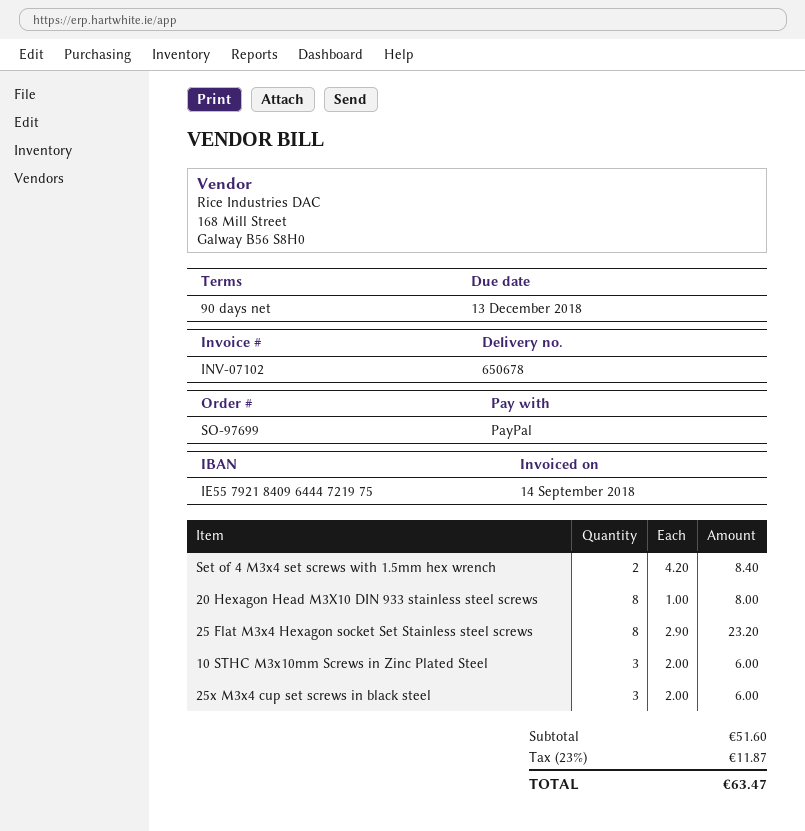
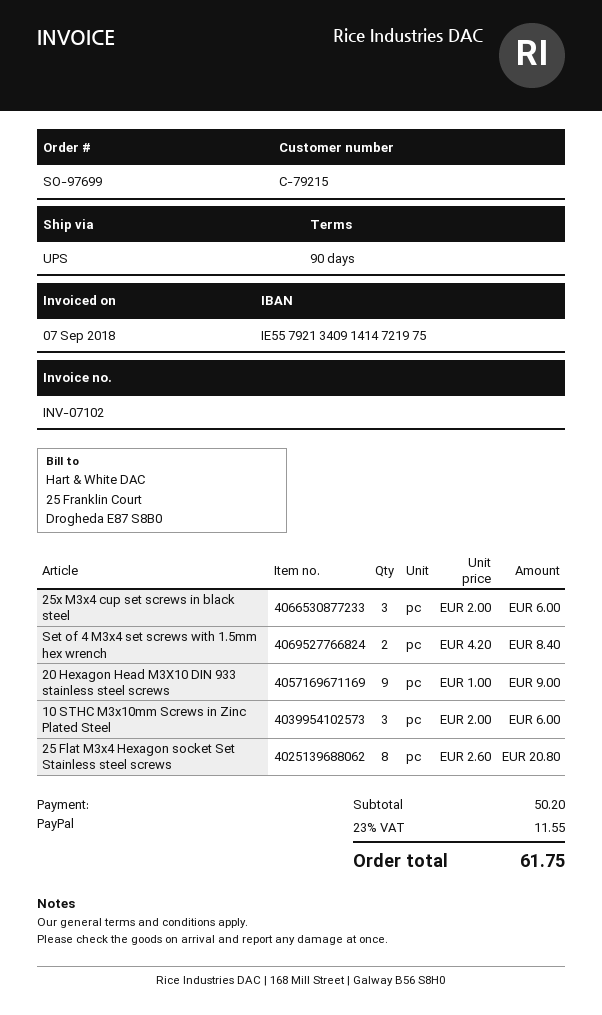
invoice date: 2018-09-14 -> 2018-09-07
bank account: IE55792184096444721975 -> IE55792134091414721975
20 Hexagon Head M3X10 DIN 933 stainless steel screws: 8 x 1.00 = 8.00 -> 9 x 1.00 = 9.00
25 Flat M3x4 Hexagon socket Set Stainless steel screws: 8 x 2.90 = 23.20 -> 8 x 2.60 = 20.80
subtotal: 51.60 -> 50.20
tax: 23% = 11.87 -> 23% = 11.55
total: 63.47 -> 61.75

